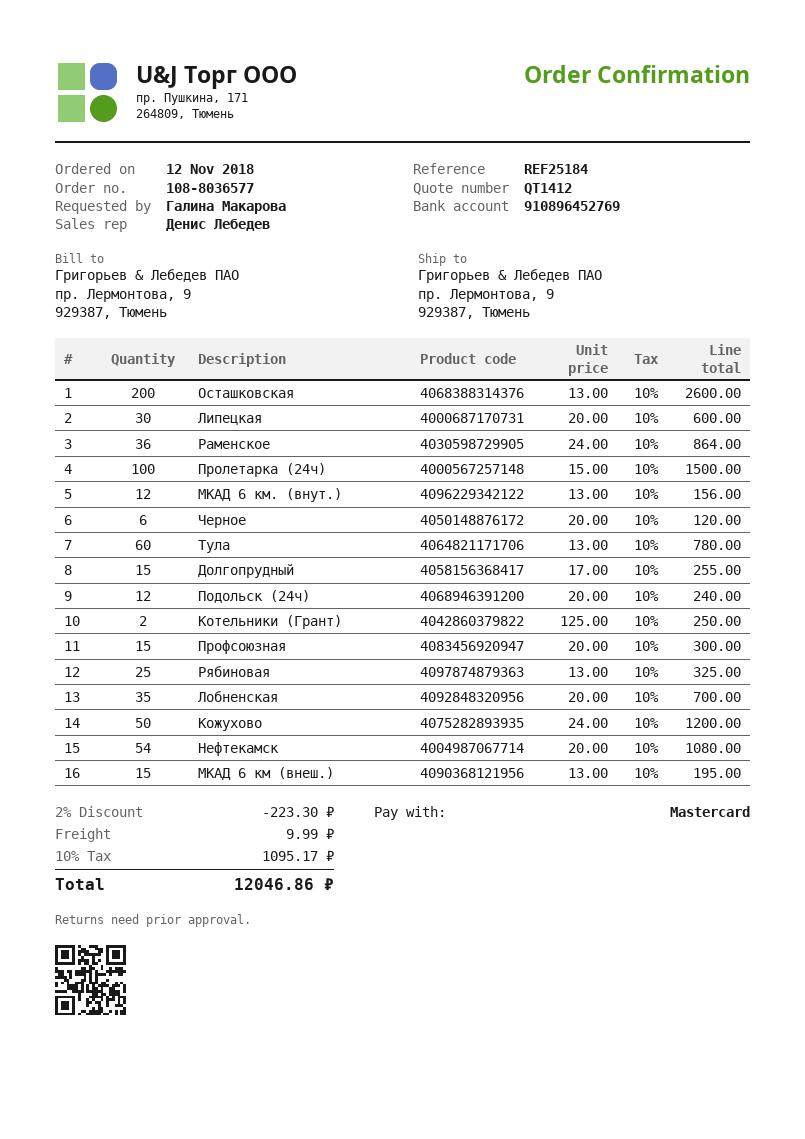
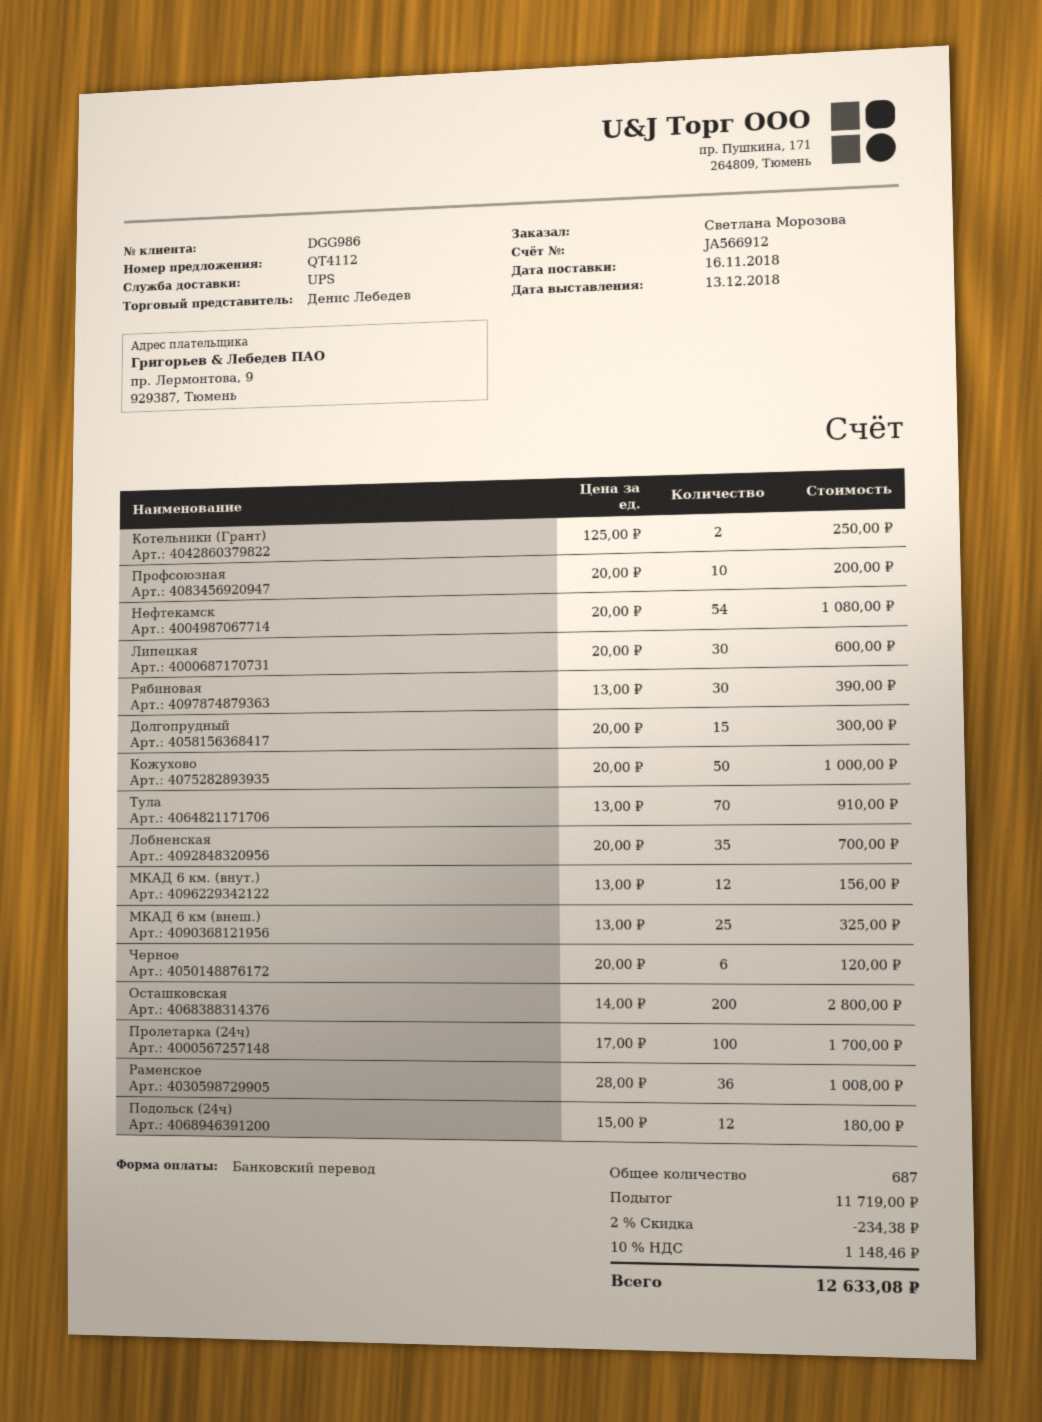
quote number: QT1412 -> QT4112
ordered by: Галина Макарова -> Светлана Морозова
payment method: Mastercard -> bank transfer
Осташковская: 200 x 13.00 = 2600.00 -> 200 x 14.00 = 2800.00
Раменское: 36 x 24.00 = 864.00 -> 36 x 28.00 = 1008.00
Пролетарка (24ч): 100 x 15.00 = 1500.00 -> 100 x 17.00 = 1700.00
Тула: 60 x 13.00 = 780.00 -> 70 x 13.00 = 910.00
Долгопрудный: 15 x 17.00 = 255.00 -> 15 x 20.00 = 300.00
Подольск (24ч): 12 x 20.00 = 240.00 -> 12 x 15.00 = 180.00
Профсоюзная: 15 x 20.00 = 300.00 -> 10 x 20.00 = 200.00
Рябиновая: 25 x 13.00 = 325.00 -> 30 x 13.00 = 390.00
Кожухово: 50 x 24.00 = 1200.00 -> 50 x 20.00 = 1000.00
МКАД 6 км (внеш.): 15 x 13.00 = 195.00 -> 25 x 13.00 = 325.00
discount: 2% = 223.30 -> 2% = 234.38
shipping: 9.99 -> none
tax: 10% = 1095.17 -> 10% = 1148.46
total: 12046.86 -> 12633.08

